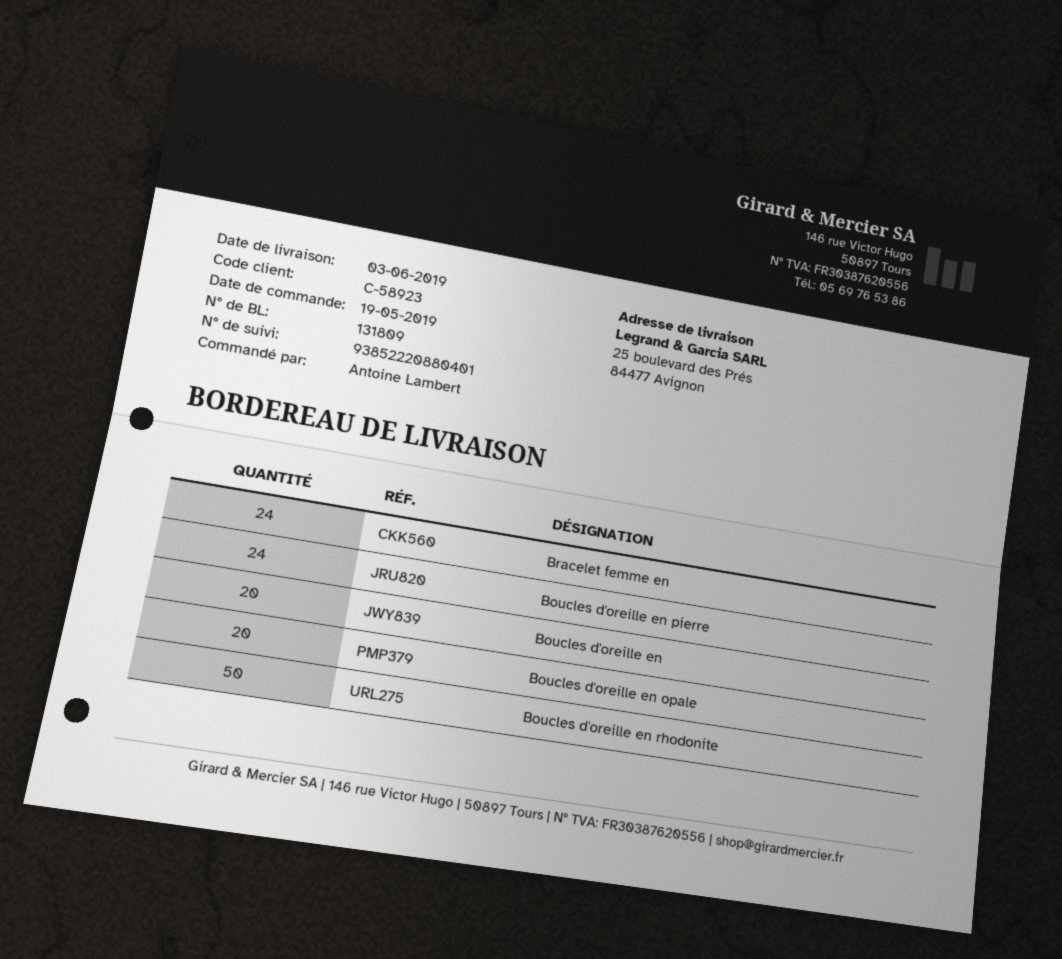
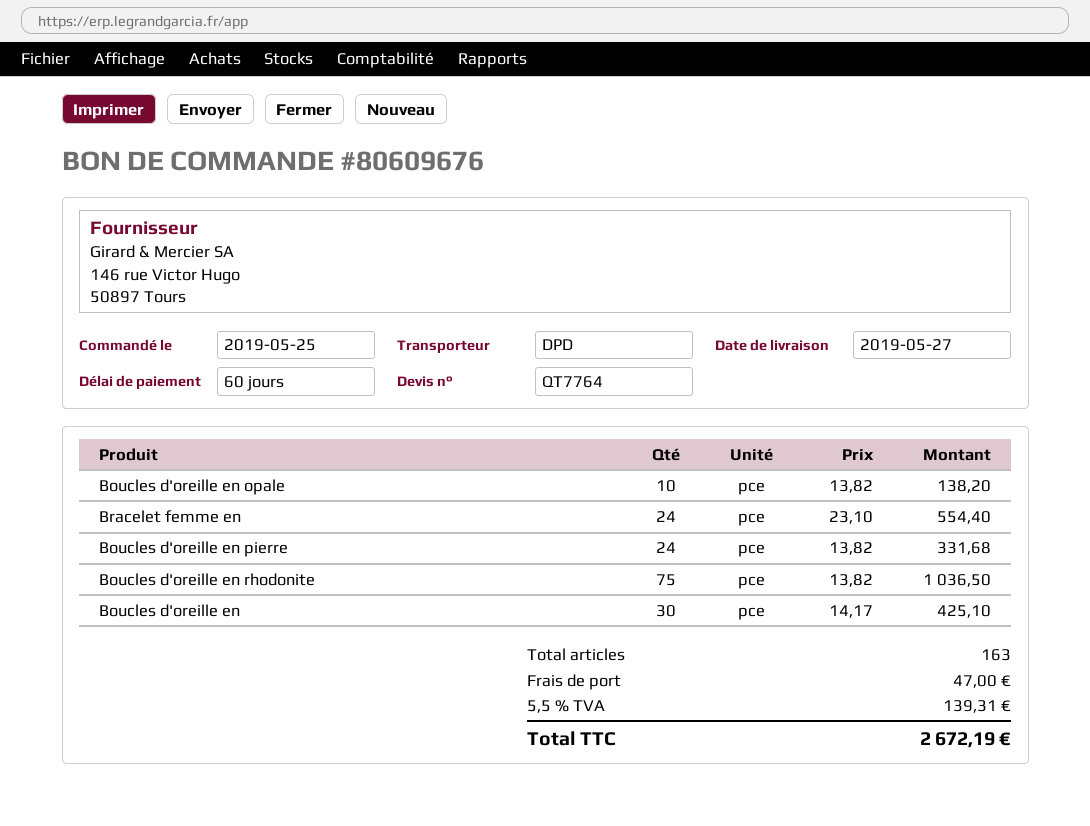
order date: 2019-05-19 -> 2019-05-25
delivery date: 2019-06-03 -> 2019-05-27
Boucles d'oreille en: 20 -> 30
Boucles d'oreille en opale: 20 -> 10
Boucles d'oreille en rhodonite: 50 -> 75

